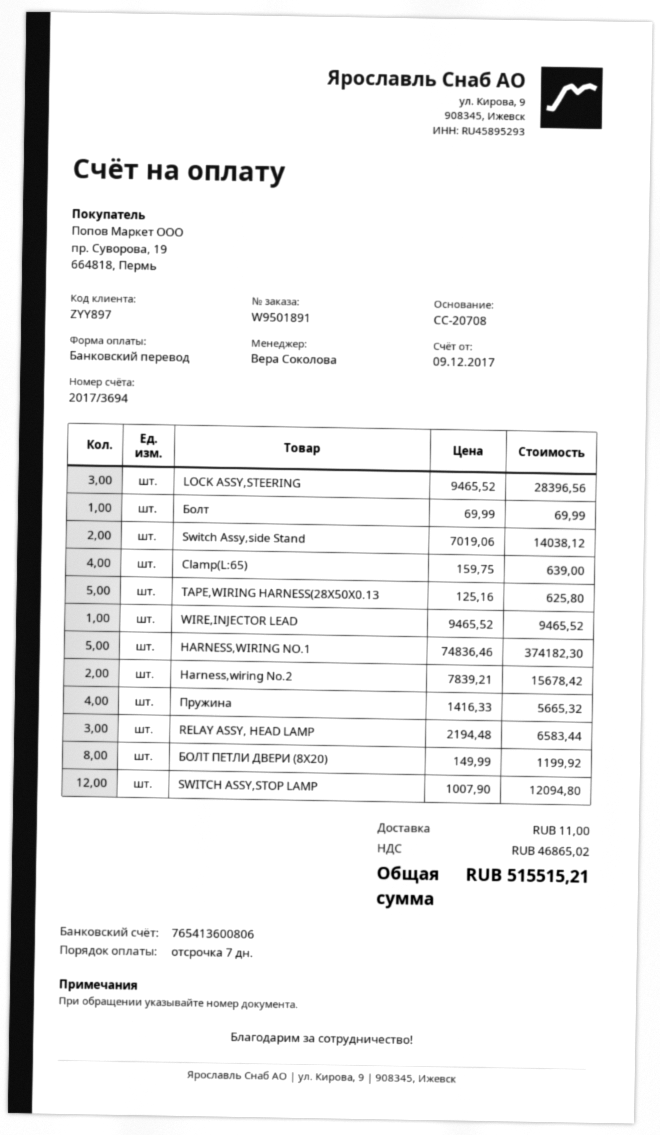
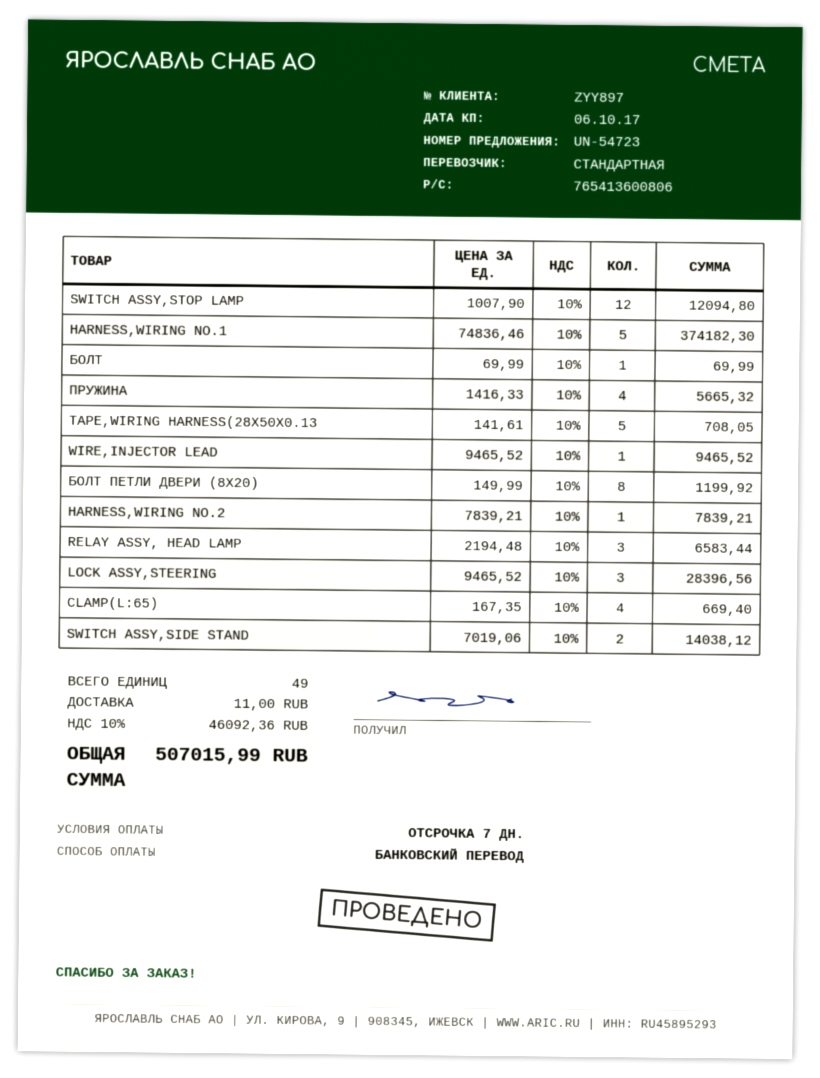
Clamp(L:65): 4 x 159.75 = 639.00 -> 4 x 167.35 = 669.40
TAPE,WIRING HARNESS(28X50X0.13: 5 x 125.16 = 625.80 -> 5 x 141.61 = 708.05
Harness,wiring No.2: 2 x 7839.21 = 15678.42 -> 1 x 7839.21 = 7839.21
tax: 46865.02 -> 46092.36
total: 515515.21 -> 507015.99

